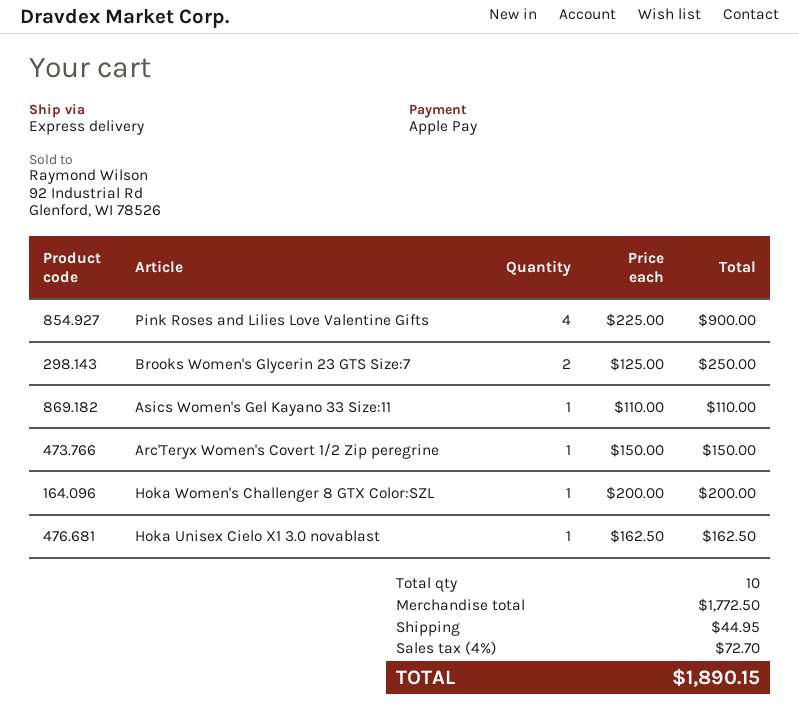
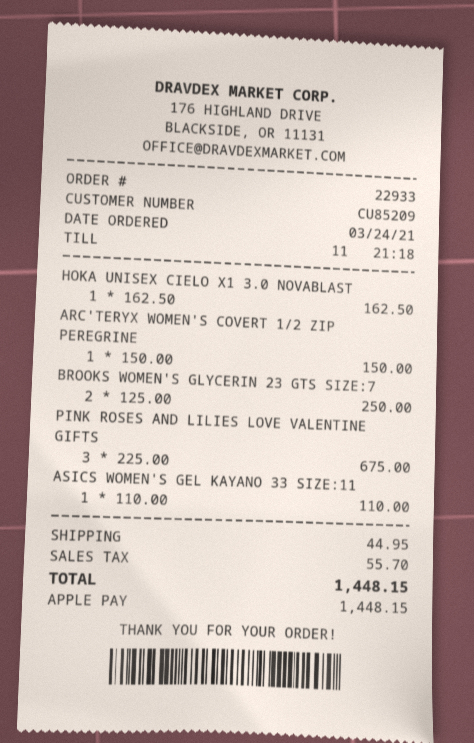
Pink Roses and Lilies Love Valentine Gifts: 4 x 225.00 = 900.00 -> 3 x 225.00 = 675.00
Hoka Women's Challenger 8 GTX Color:SZL: 1 x 200.00 = 200.00 -> none
tax: 72.70 -> 55.70
total: 1890.15 -> 1448.15

